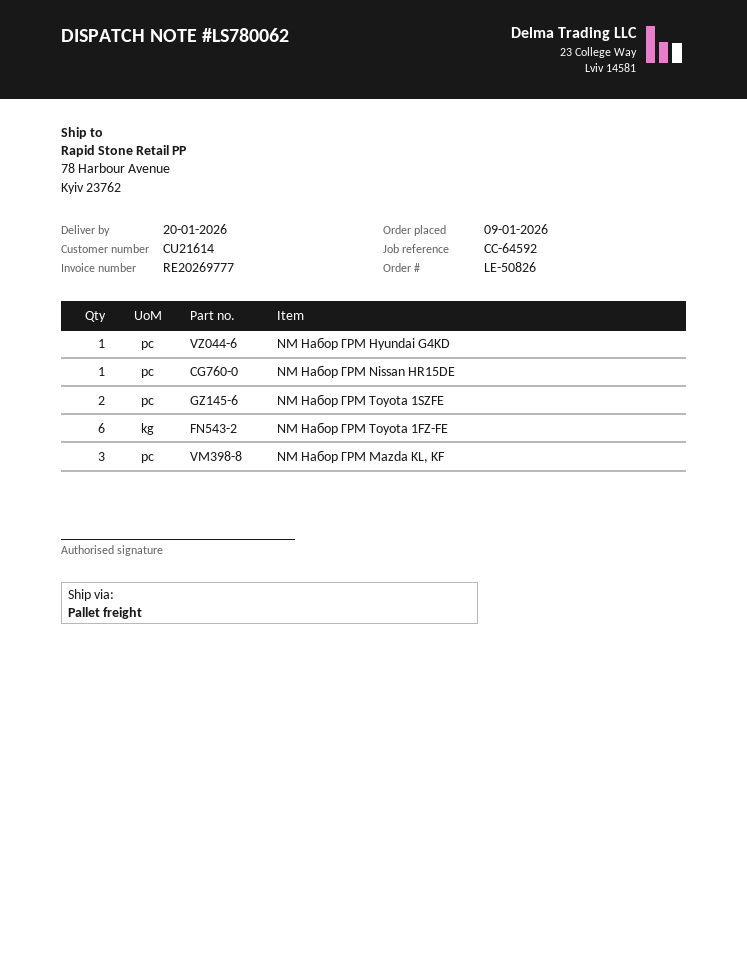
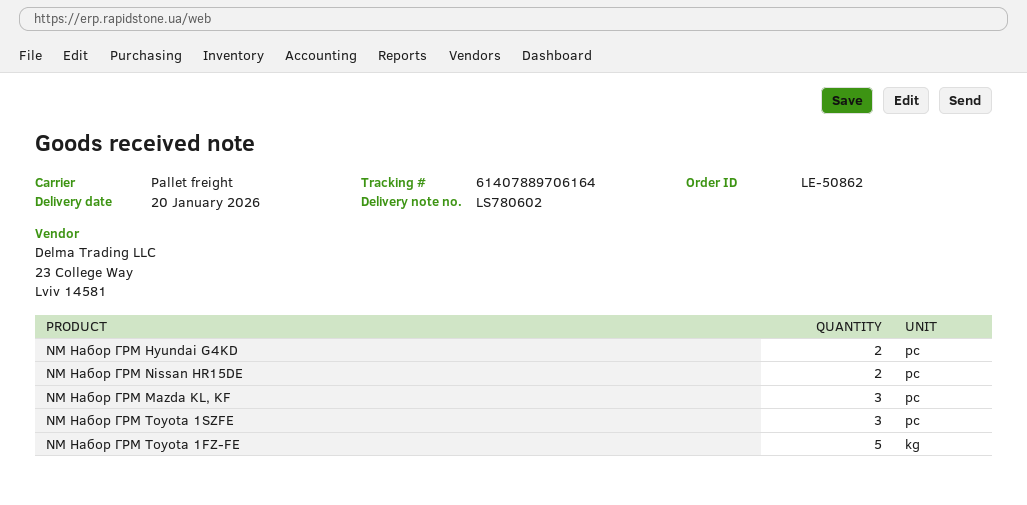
order number: LE-50826 -> LE-50862
delivery note number: LS780062 -> LS780602
NM Набор ГРМ Hyundai G4KD: 1 -> 2
NM Набор ГРМ Nissan HR15DE: 1 -> 2
NM Набор ГРМ Toyota 1SZFE: 2 -> 3
NM Набор ГРМ Toyota 1FZ-FE: 6 -> 5

